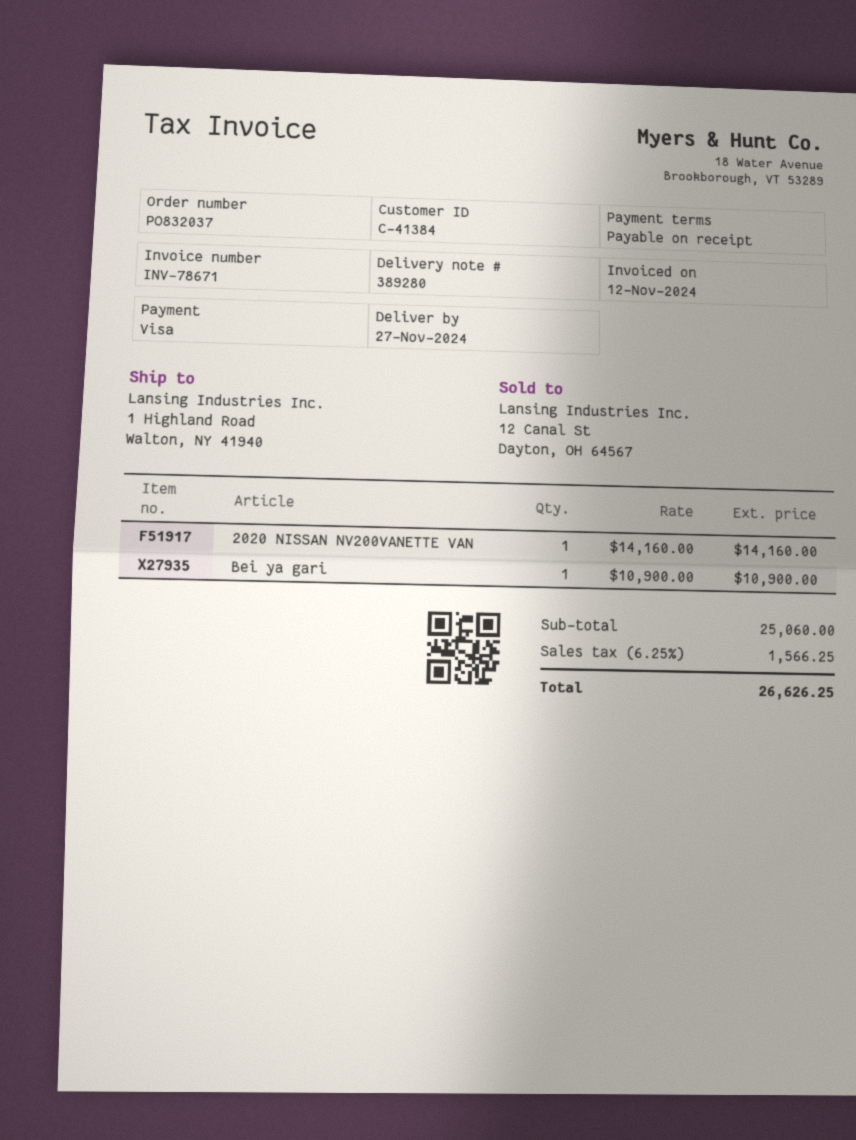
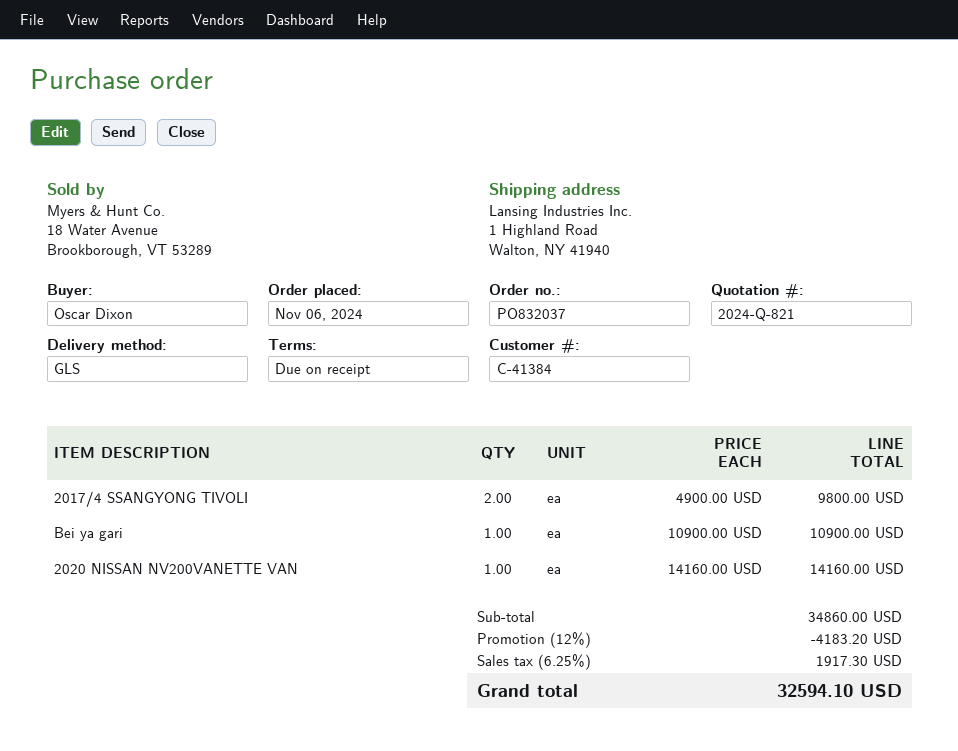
2017/4 SSANGYONG TIVOLI: none -> 2 x 4900.00 = 9800.00
subtotal: 25060.00 -> 34860.00
discount: none -> 12% = 4183.20
tax: 6.25% = 1566.25 -> 6.25% = 1917.30
total: 26626.25 -> 32594.10

